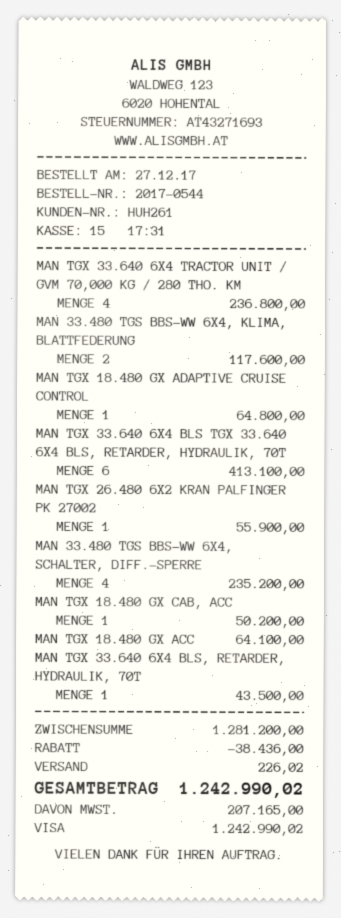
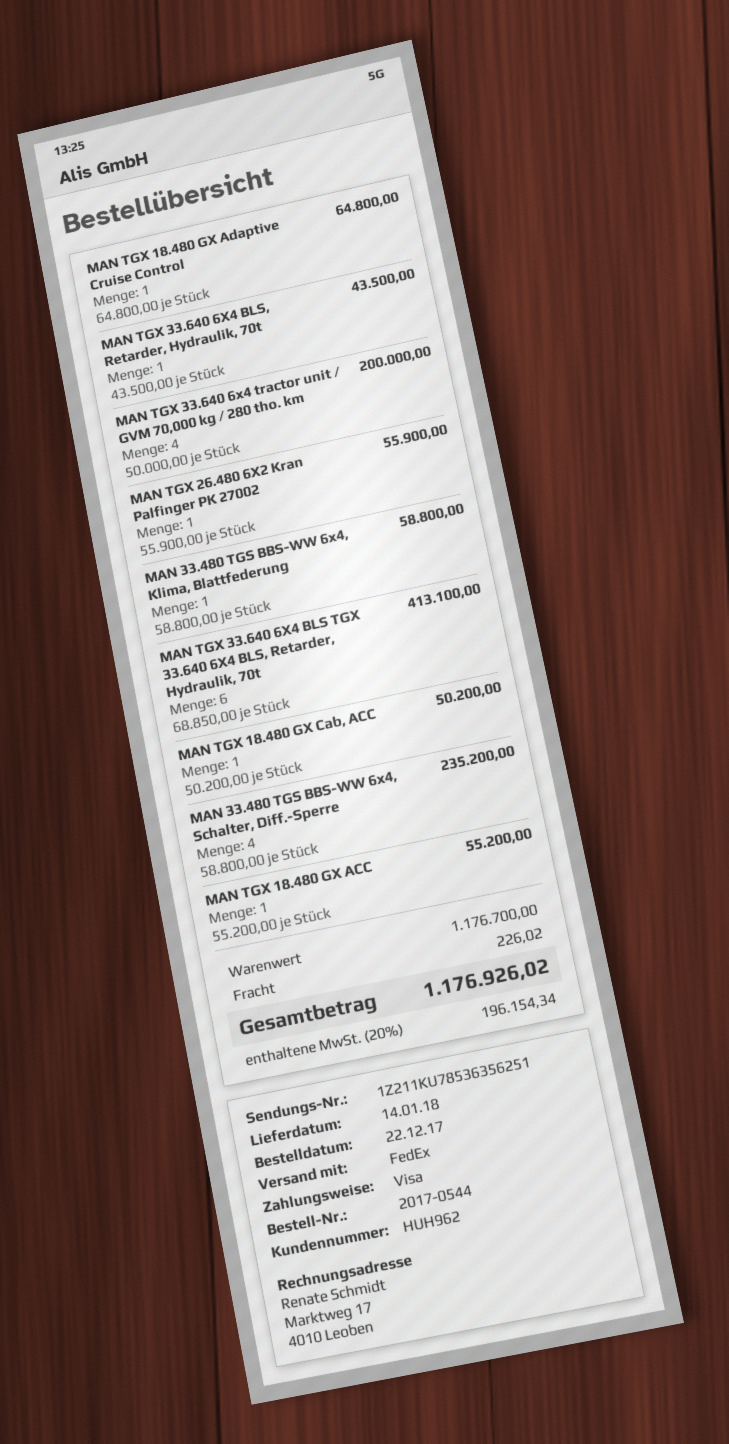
order date: 2017-12-27 -> 2017-12-22
customer number: HUH261 -> HUH962
MAN TGX 33.640 6X4 TRACTOR UNIT / GVM 70,000 KG / 280 THO. KM: 4 for 236800.00 -> 4 for 200000.00
MAN 33.480 TGS BBS-WW 6X4, KLIMA, BLATTFEDERUNG: 2 for 117600.00 -> 1 for 58800.00
MAN TGX 18.480 GX ACC: 1 for 64100.00 -> 1 for 55200.00
subtotal: 1281200.00 -> 1176700.00
discount: 38436.00 -> none
tax: 207165.00 -> 196154.34
total: 1242990.02 -> 1176926.02

